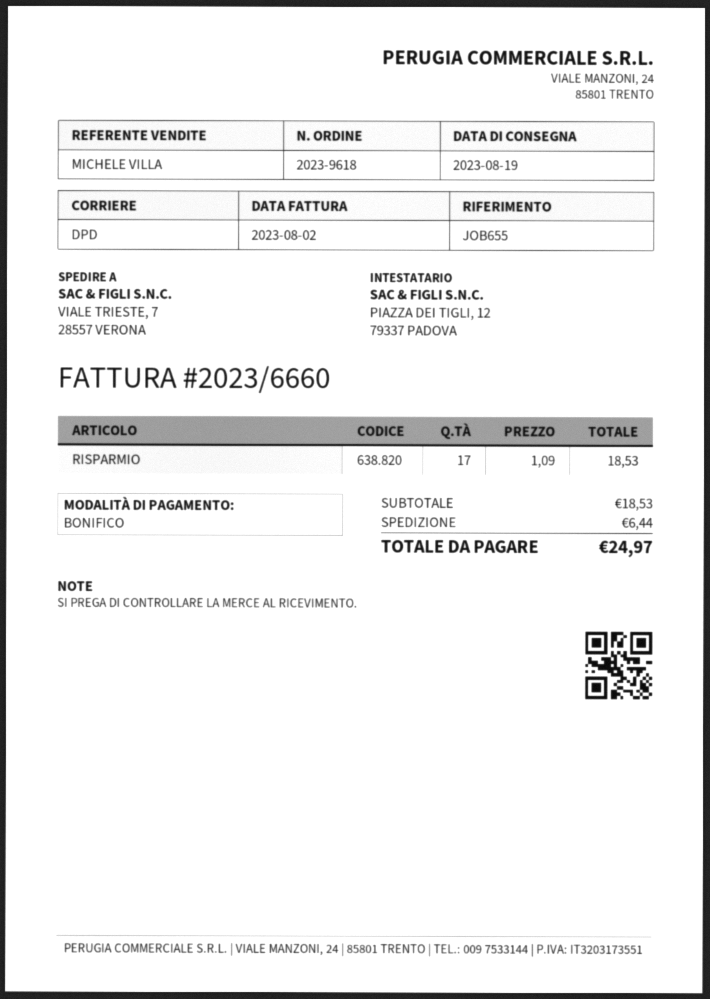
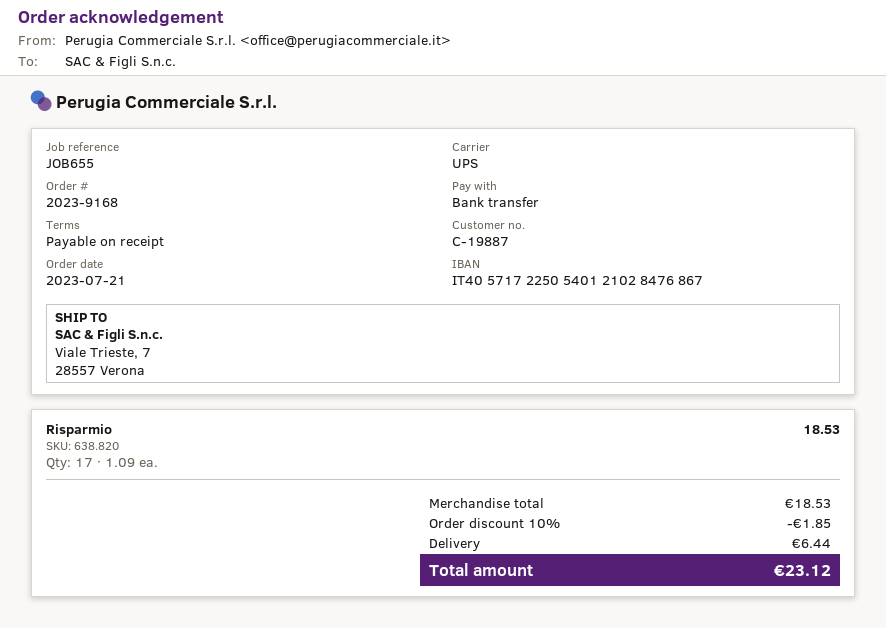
order number: 2023-9618 -> 2023-9168
shipping method: DPD -> UPS
discount: none -> 10% = 1.85
total: 24.97 -> 23.12

